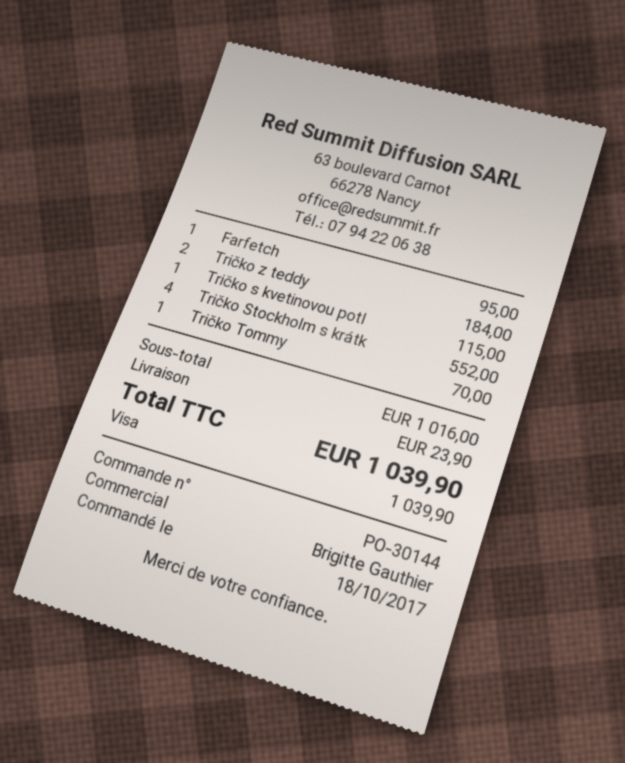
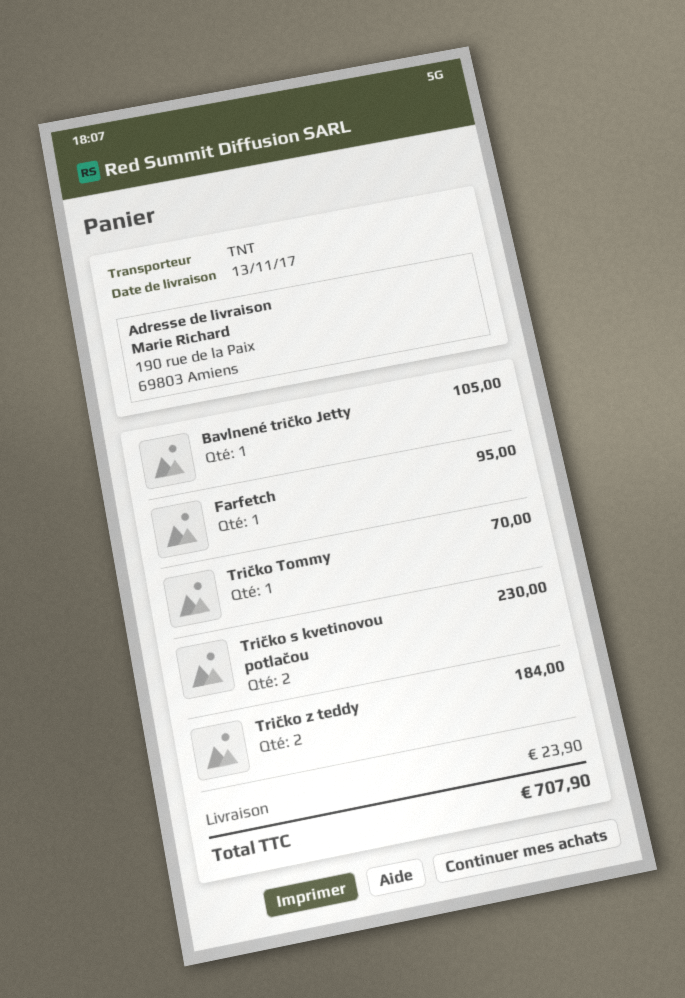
Tričko s kvetinovou potl: 1 for 115.00 -> 2 for 230.00
Tričko Stockholm s krátk: 4 for 552.00 -> none
Bavlnené tričko Jetty: none -> 1 for 105.00
total: 1039.90 -> 707.90

